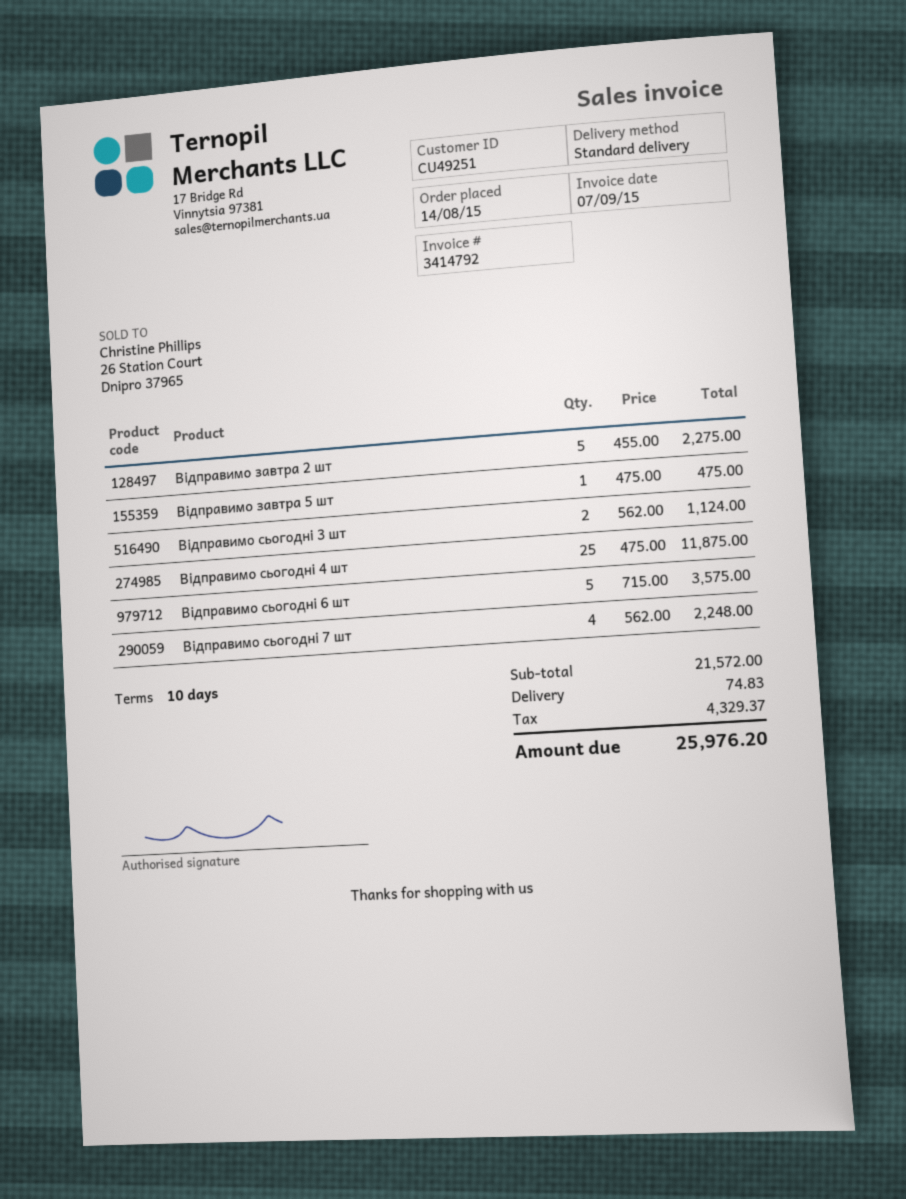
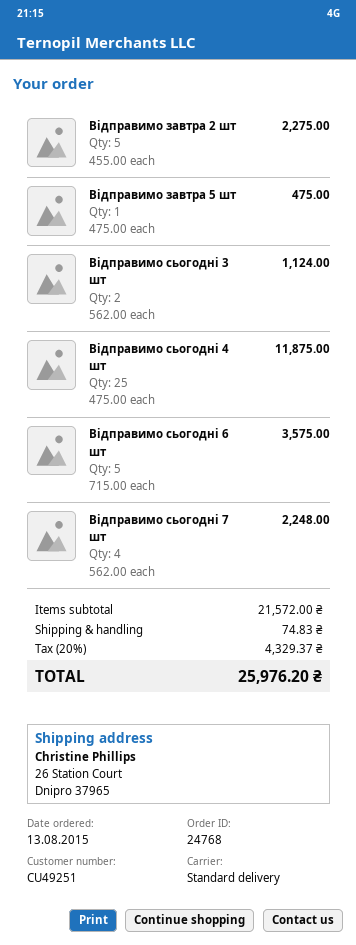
order date: 2015-08-14 -> 2015-08-13

